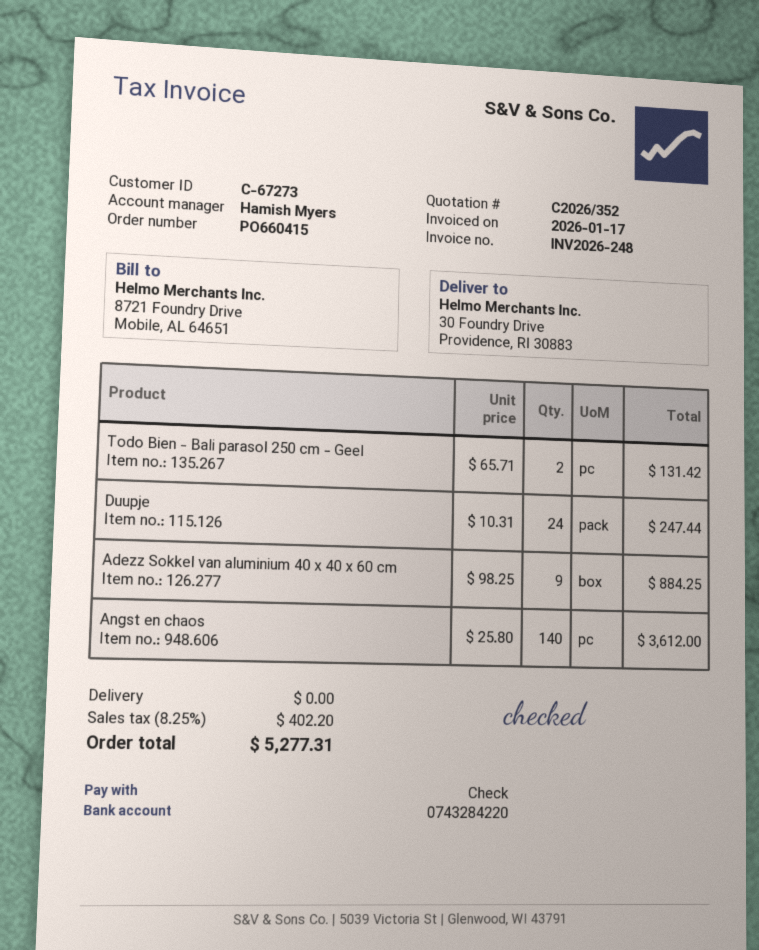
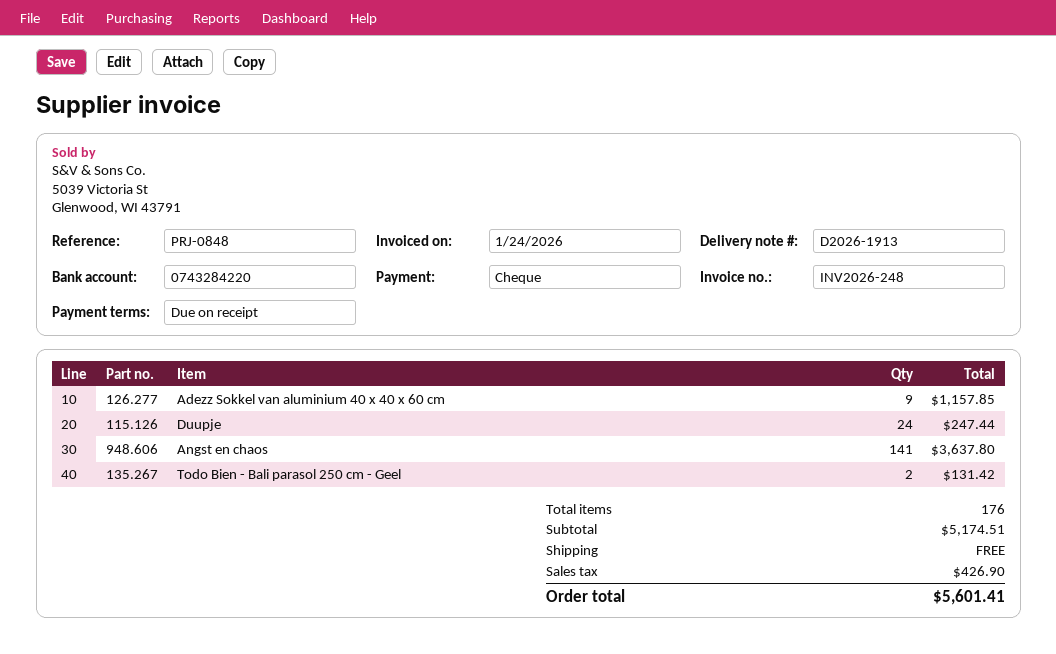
invoice date: 2026-01-17 -> 2026-01-24
Adezz Sokkel van aluminium 40 x 40 x 60 cm: 9 for 884.25 -> 9 for 1157.85
Angst en chaos: 140 for 3612.00 -> 141 for 3637.80
tax: 402.20 -> 426.90
total: 5277.31 -> 5601.41

